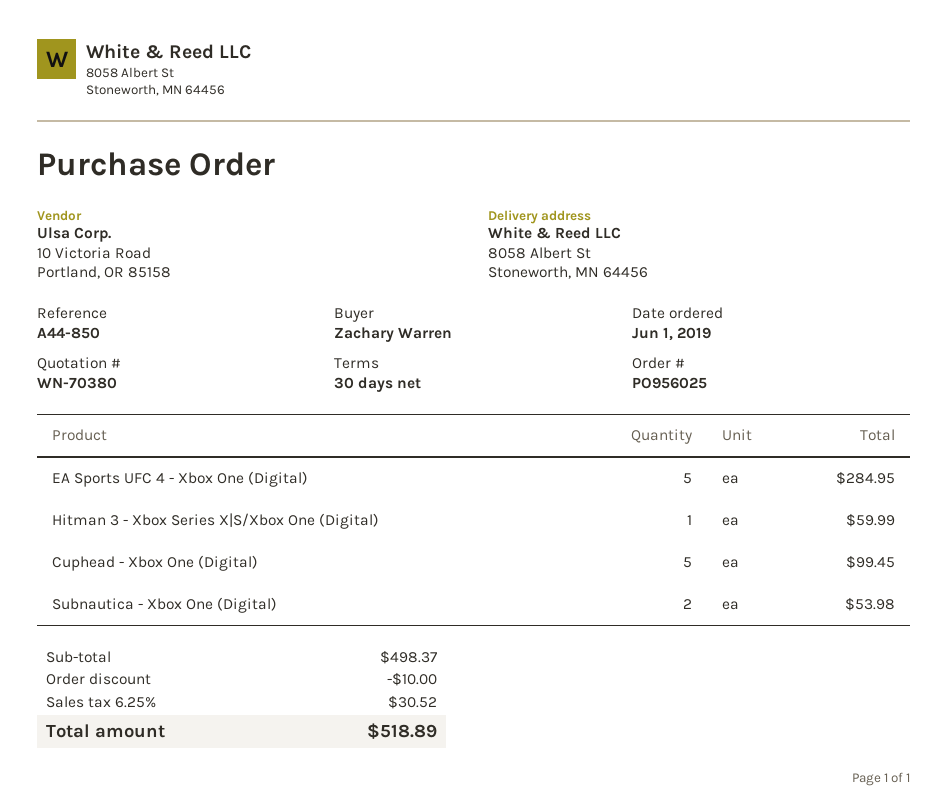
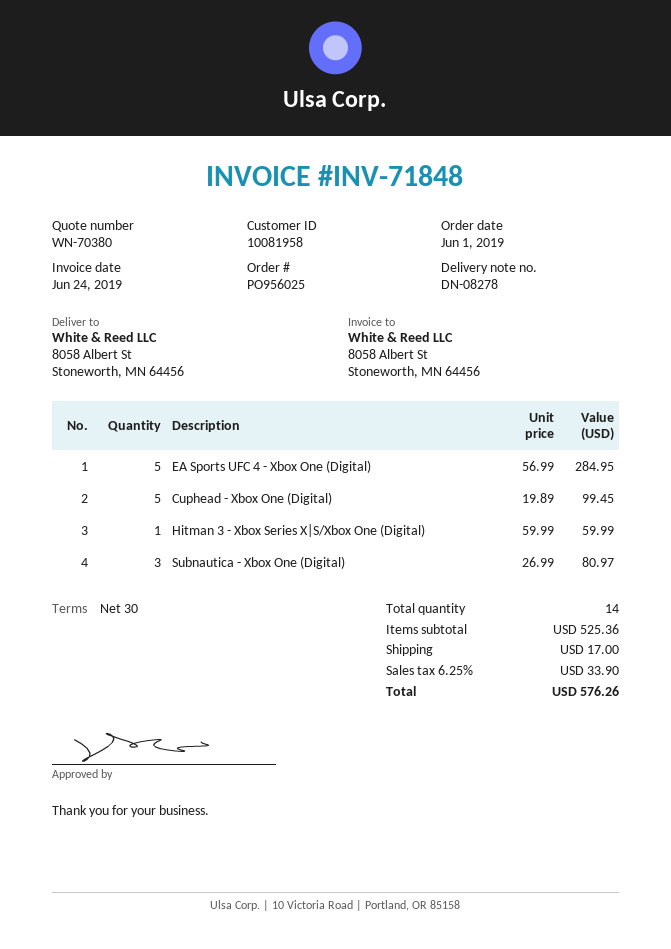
Subnautica - Xbox One (Digital): 2 for 53.98 -> 3 for 80.97
subtotal: 498.37 -> 525.36
discount: 10.00 -> none
shipping: none -> 17.00
tax: 6.25% = 30.52 -> 6.25% = 33.90
total: 518.89 -> 576.26

